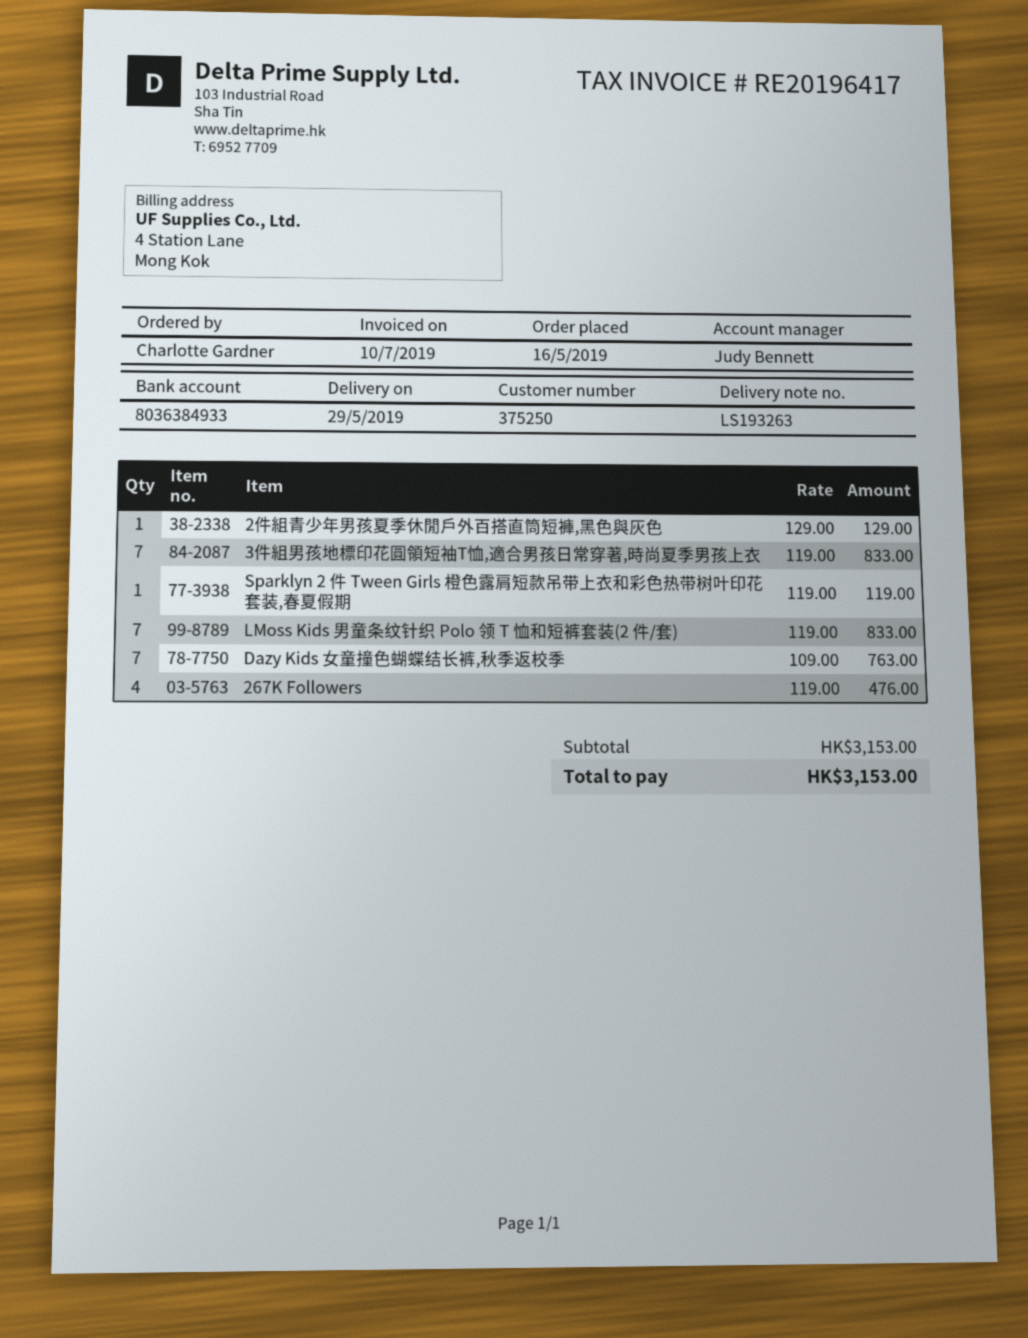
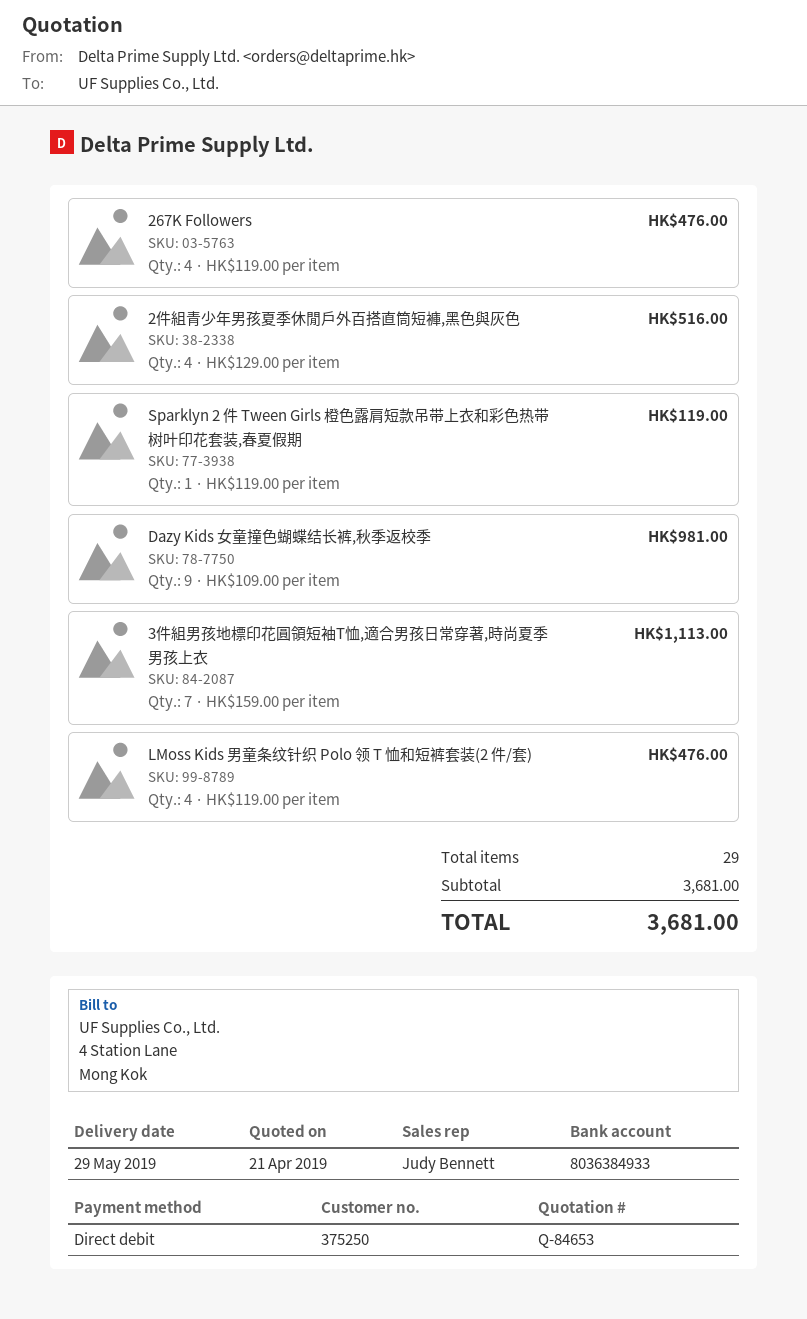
2件組青少年男孩夏季休閒戶外百搭直筒短褲,黑色與灰色: 1 x 129.00 = 129.00 -> 4 x 129.00 = 516.00
3件組男孩地標印花圓領短袖T恤,適合男孩日常穿著,時尚夏季男孩上衣: 7 x 119.00 = 833.00 -> 7 x 159.00 = 1113.00
LMoss Kids 男童条纹针织 Polo 领 T 恤和短裤套装(2 件/套): 7 x 119.00 = 833.00 -> 4 x 119.00 = 476.00
Dazy Kids 女童撞色蝴蝶结长裤,秋季返校季: 7 x 109.00 = 763.00 -> 9 x 109.00 = 981.00
subtotal: 3153.00 -> 3681.00
total: 3153.00 -> 3681.00

